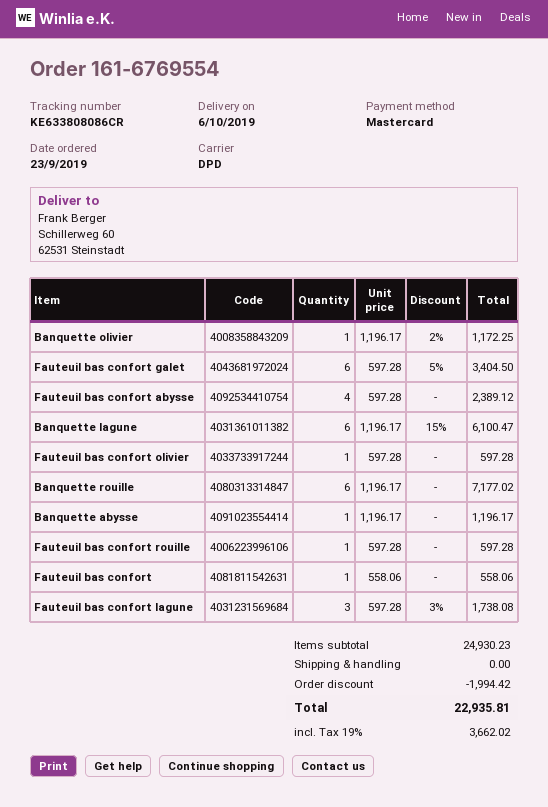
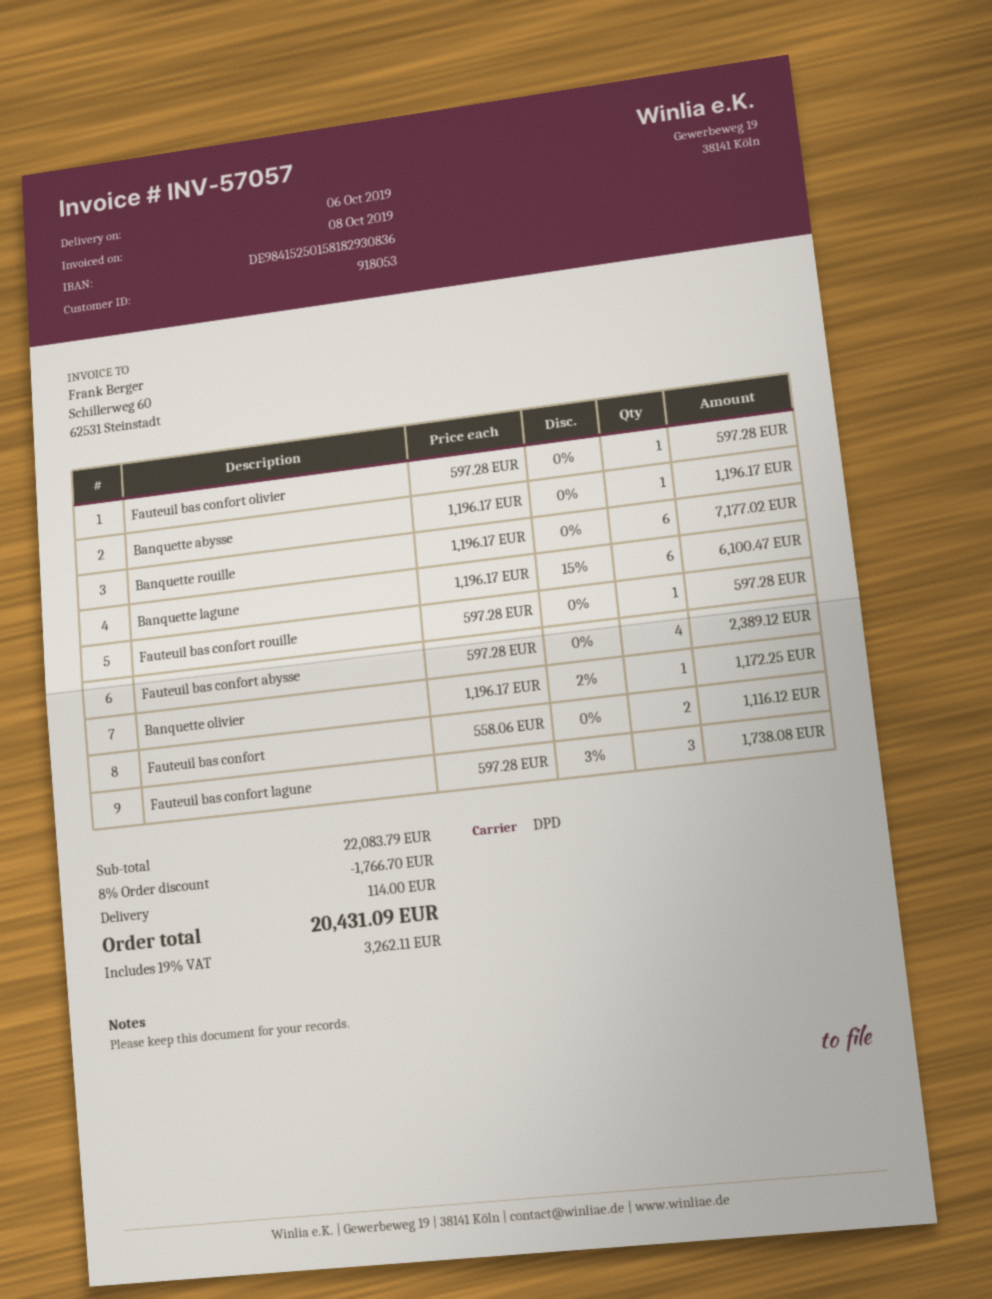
Fauteuil bas confort galet: 6 x 597.28 - 5% = 3404.50 -> none
Fauteuil bas confort: 1 x 558.06 = 558.06 -> 2 x 558.06 = 1116.12
subtotal: 24930.23 -> 22083.79
discount: 1994.42 -> 1766.70
shipping: 0.00 -> 114.00
tax: 19% = 3662.02 -> 19% = 3262.11
total: 22935.81 -> 20431.09

